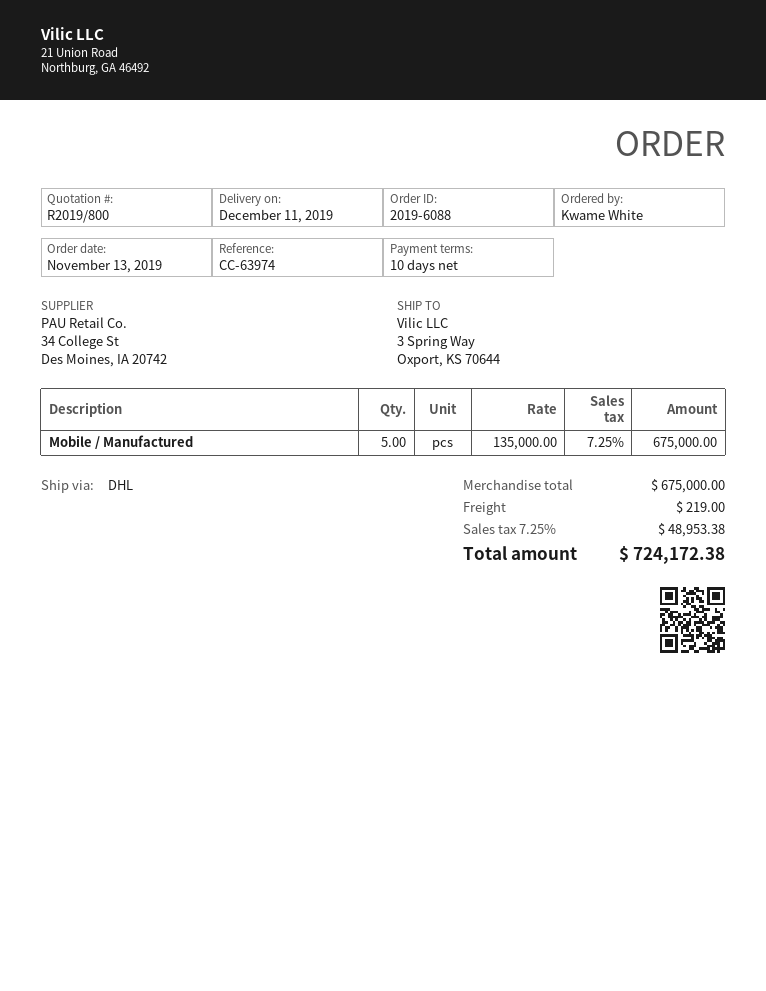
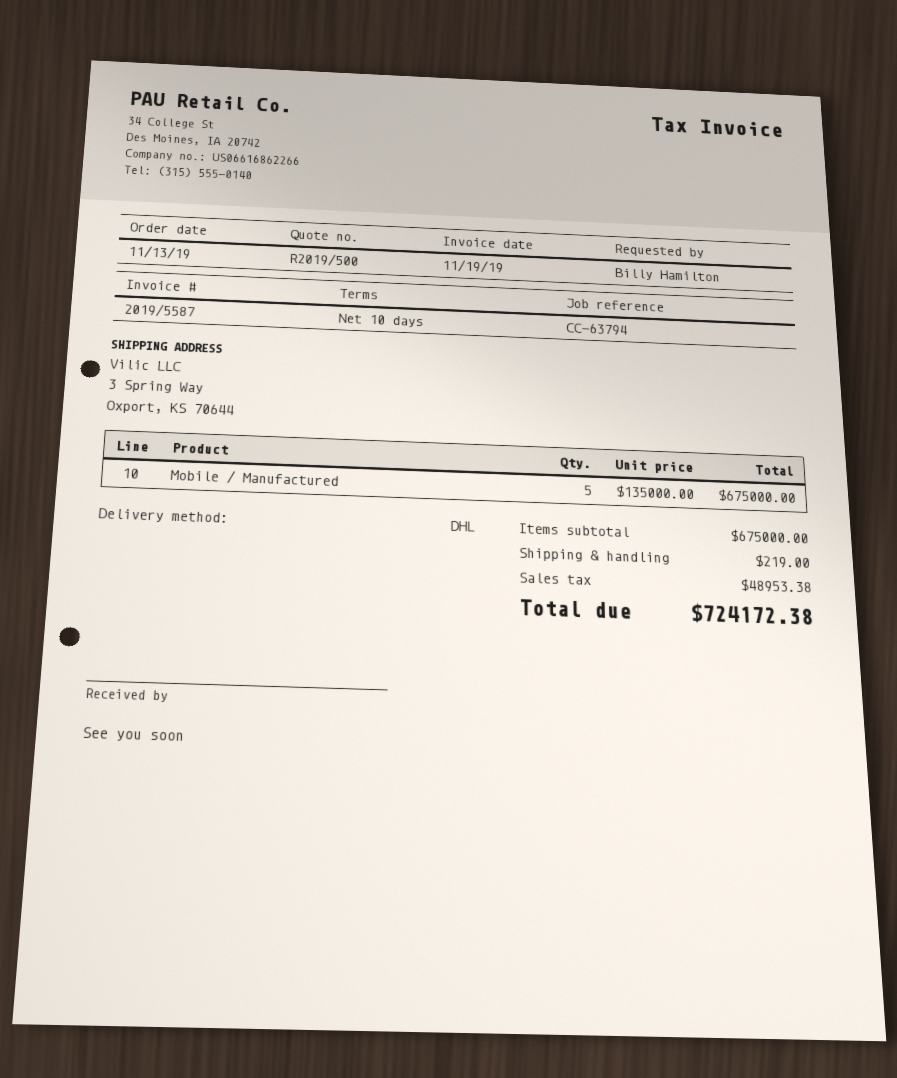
quote number: R2019/800 -> R2019/500
reference: CC-63974 -> CC-63794
ordered by: Kwame White -> Billy Hamilton

